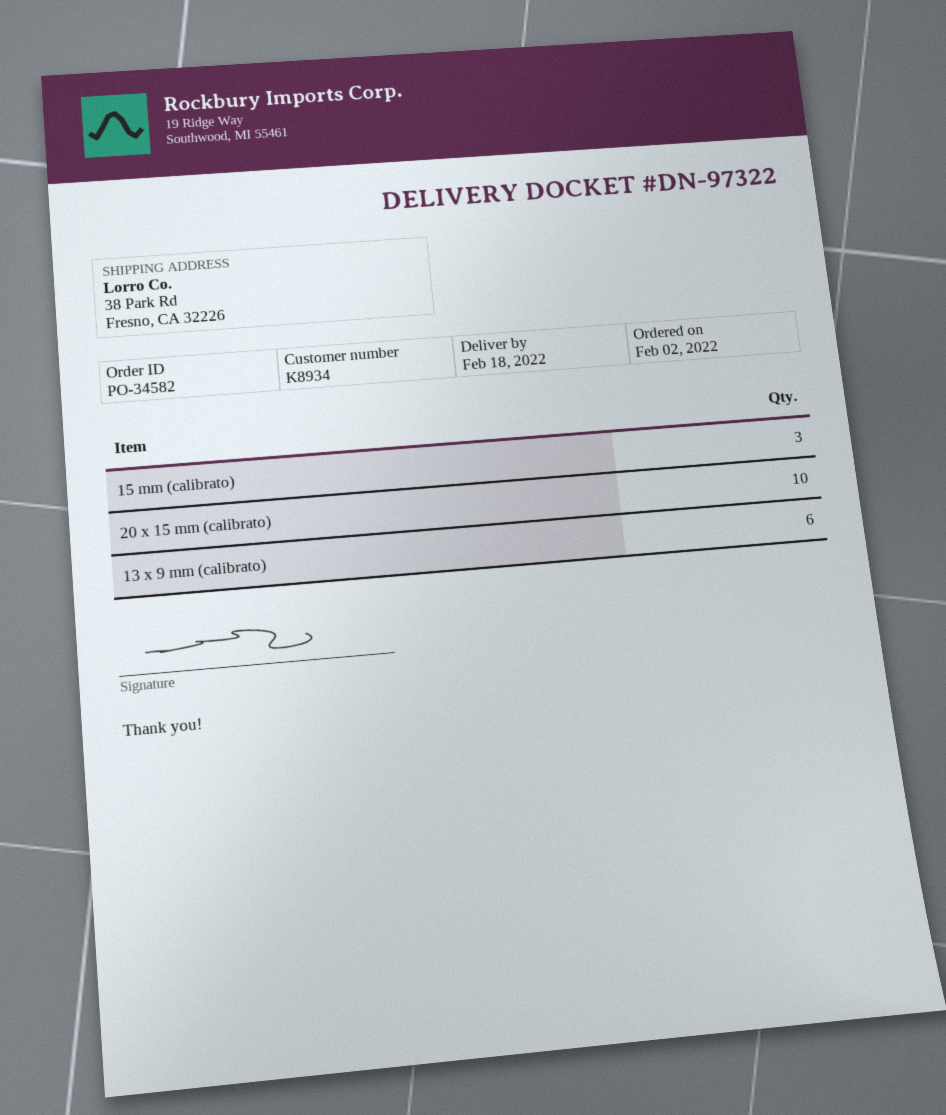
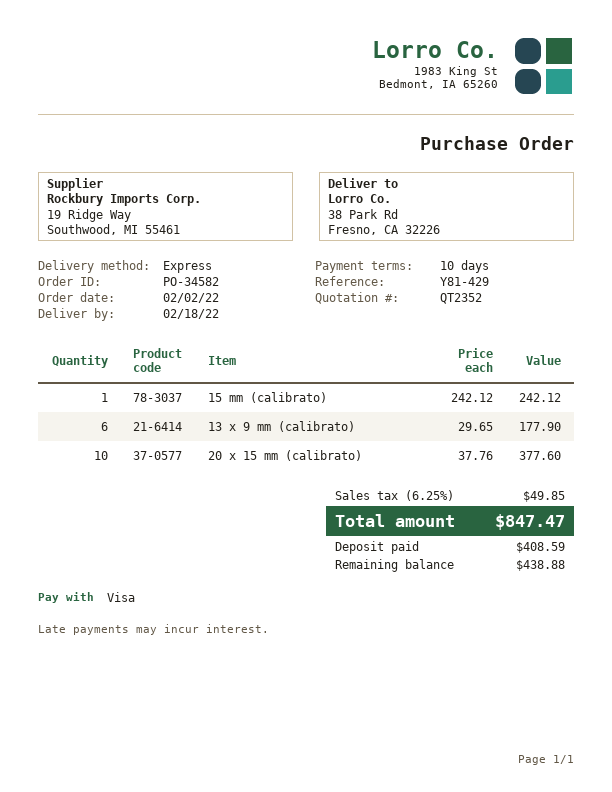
15 mm (calibrato): 3 -> 1

